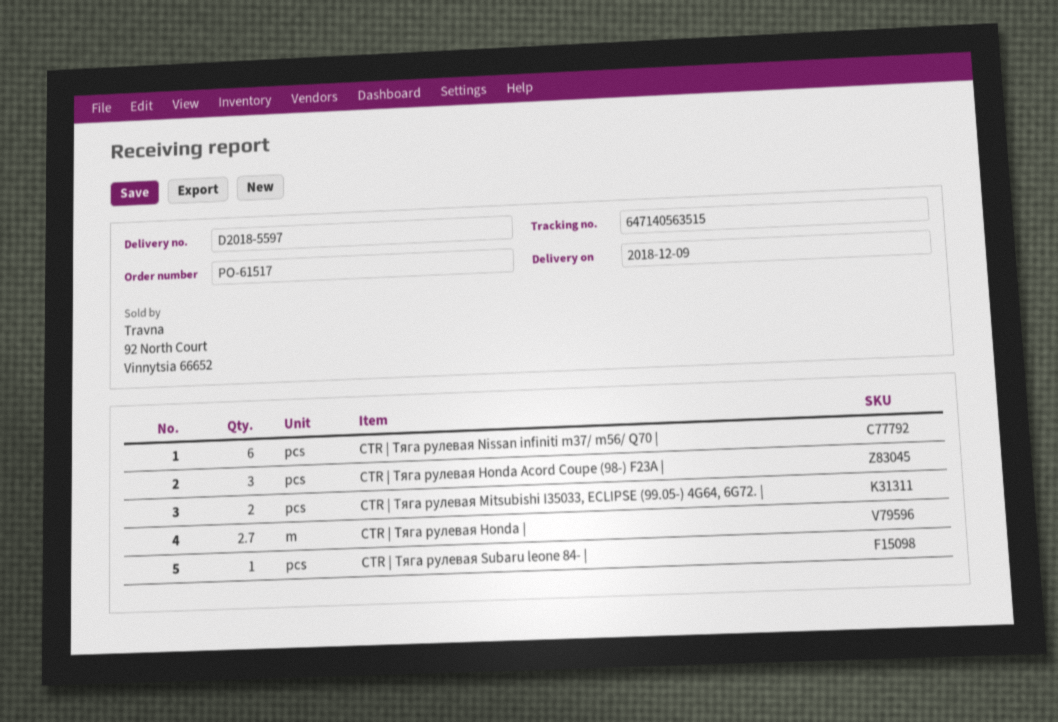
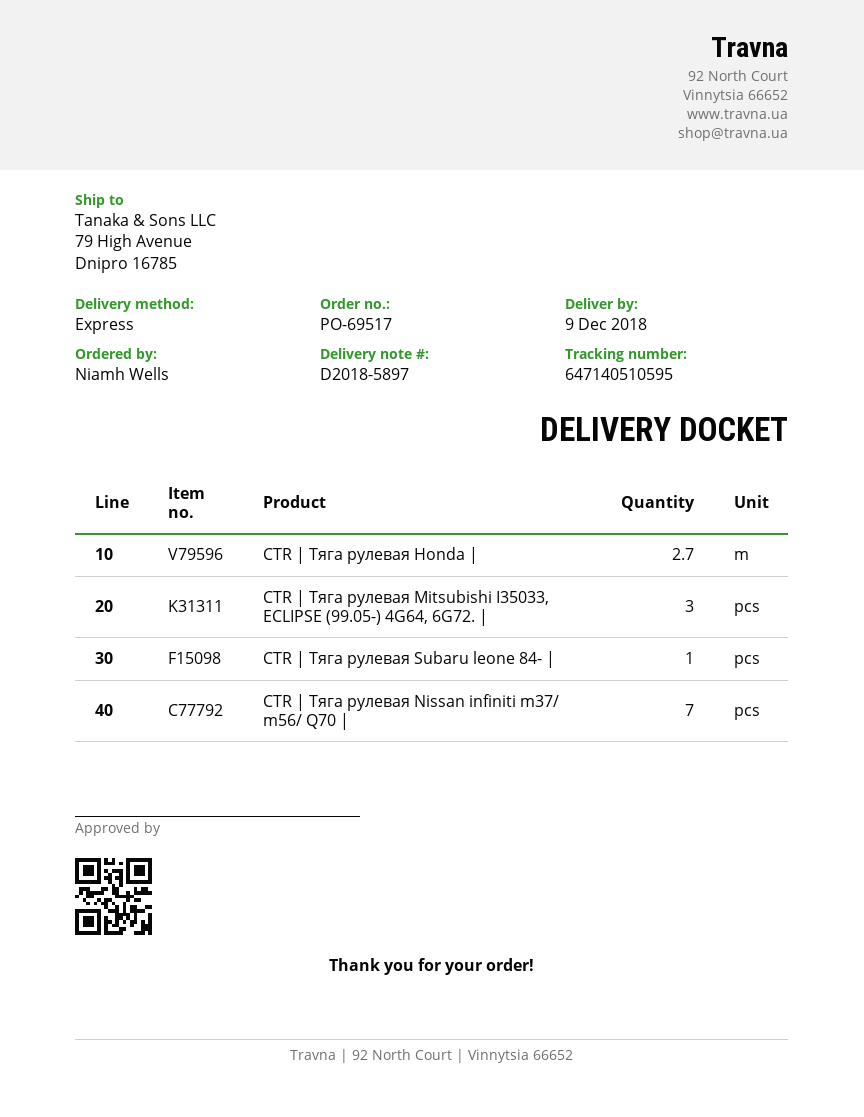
order number: PO-61517 -> PO-69517
delivery note number: D2018-5597 -> D2018-5897
tracking number: 647140563515 -> 647140510595
CTR | Тяга рулевая Nissan infiniti m37/ m56/ Q70 |: 6 -> 7
CTR | Тяга рулевая Honda Acord Coupe (98-) F23A |: 3 -> none
CTR | Тяга рулевая Mitsubishi I35033, ECLIPSE (99.05-) 4G64, 6G72. |: 2 -> 3

